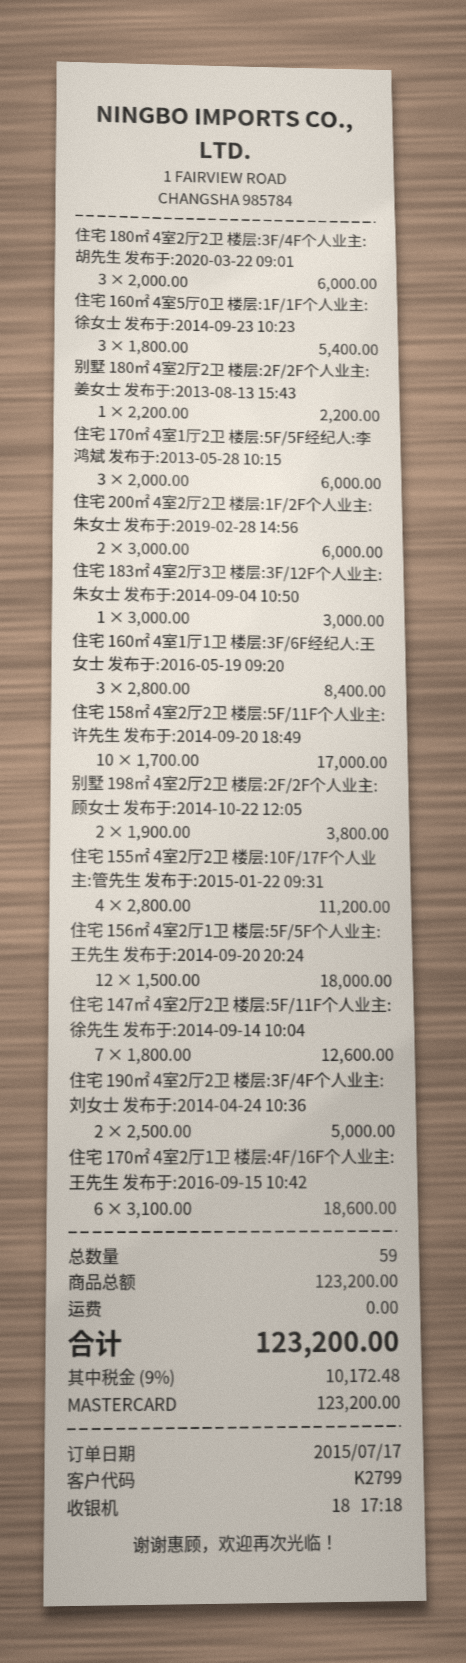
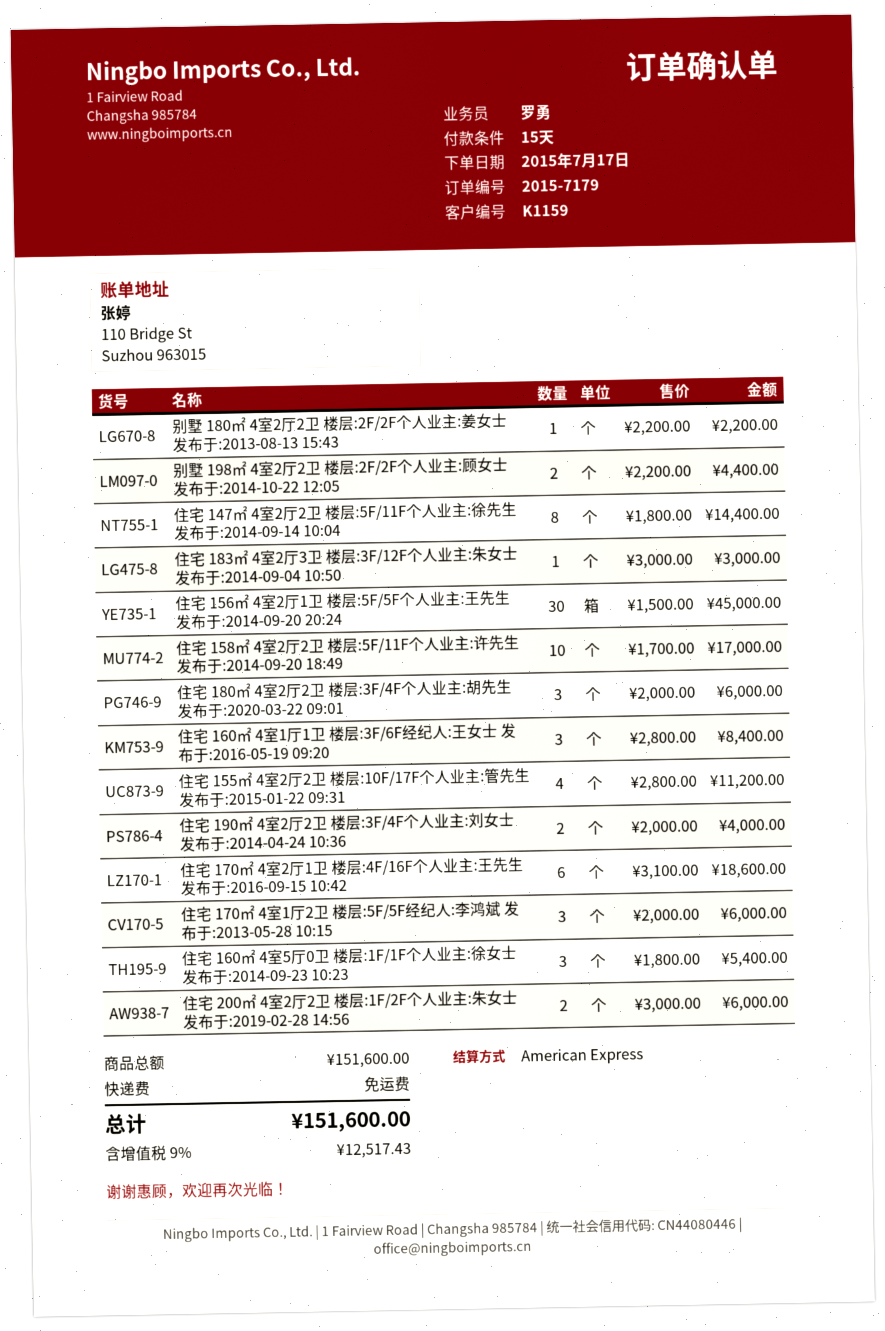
customer number: K2799 -> K1159
payment method: Mastercard -> American Express
别墅 198㎡ 4室2厅2卫 楼层:2F/2F个人业主:顾女士 发布于:2014-10-22 12:05: 2 x 1900.00 = 3800.00 -> 2 x 2200.00 = 4400.00
住宅 156㎡ 4室2厅1卫 楼层:5F/5F个人业主:王先生 发布于:2014-09-20 20:24: 12 x 1500.00 = 18000.00 -> 30 x 1500.00 = 45000.00
住宅 147㎡ 4室2厅2卫 楼层:5F/11F个人业主:徐先生 发布于:2014-09-14 10:04: 7 x 1800.00 = 12600.00 -> 8 x 1800.00 = 14400.00
住宅 190㎡ 4室2厅2卫 楼层:3F/4F个人业主:刘女士 发布于:2014-04-24 10:36: 2 x 2500.00 = 5000.00 -> 2 x 2000.00 = 4000.00
subtotal: 123200.00 -> 151600.00
tax: 9% = 10172.48 -> 9% = 12517.43
total: 123200.00 -> 151600.00

